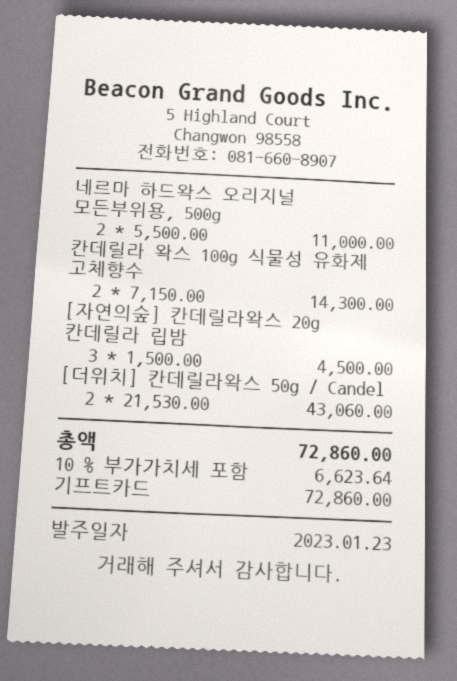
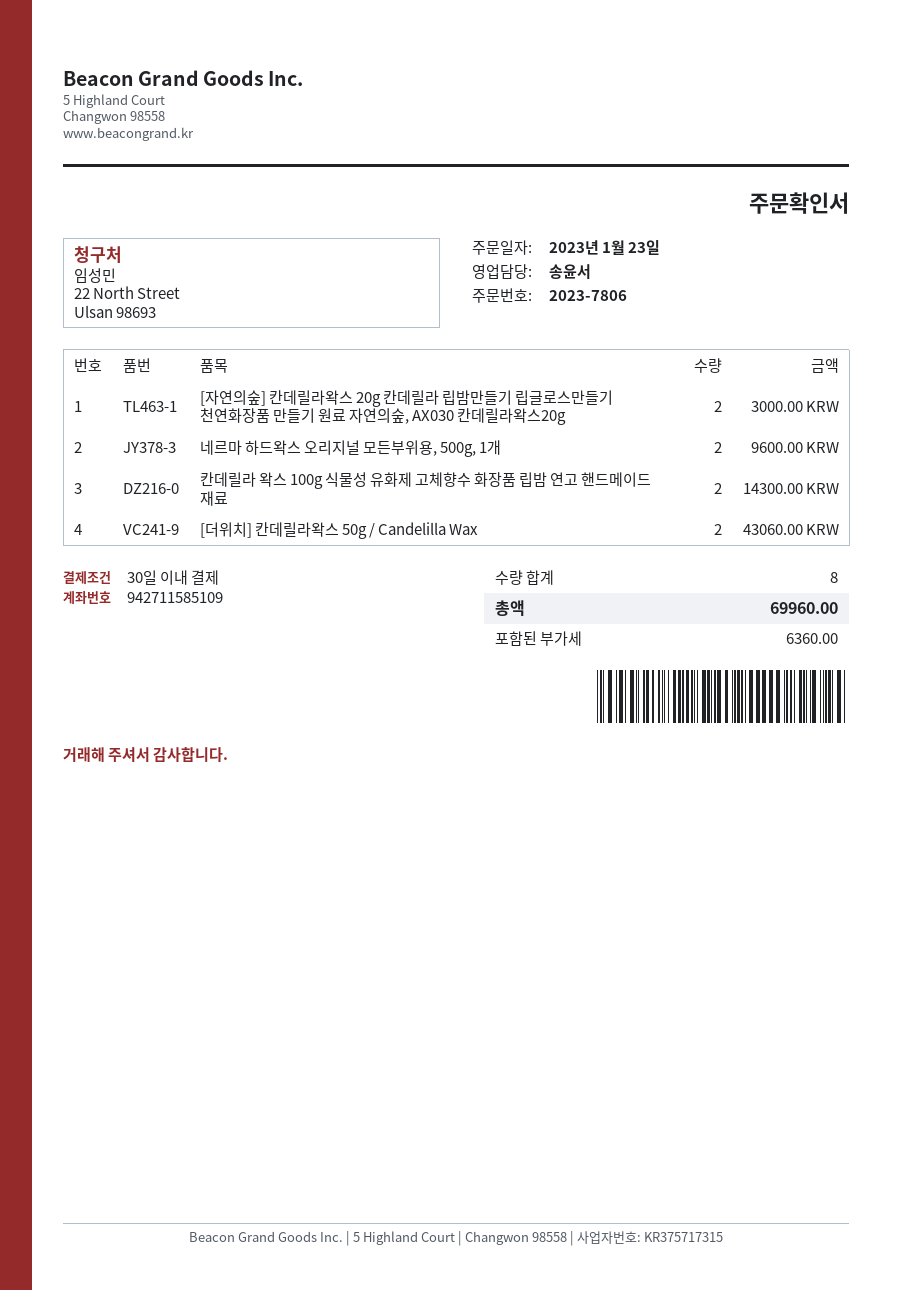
네르마 하드왁스 오리지널 모든부위용, 500g: 2 for 11000.00 -> 2 for 9600.00
[자연의숲] 칸데릴라왁스 20g 칸데릴라 립밤: 3 for 4500.00 -> 2 for 3000.00
tax: 6623.64 -> 6360.00
total: 72860.00 -> 69960.00

